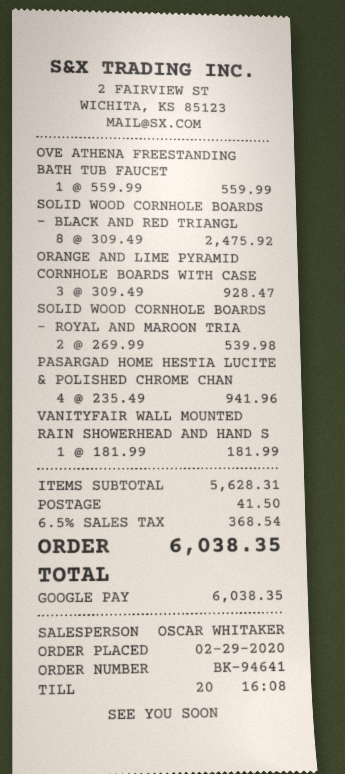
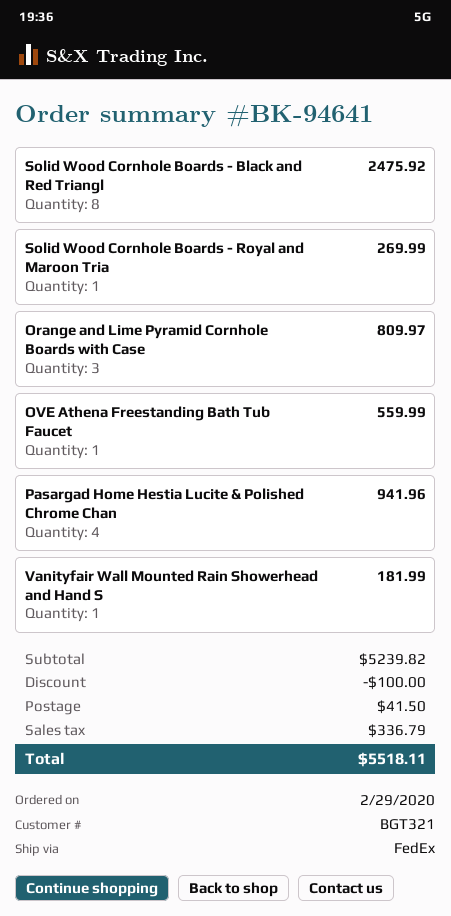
ORANGE AND LIME PYRAMID CORNHOLE BOARDS WITH CASE: 3 for 928.47 -> 3 for 809.97
SOLID WOOD CORNHOLE BOARDS - ROYAL AND MAROON TRIA: 2 for 539.98 -> 1 for 269.99
subtotal: 5628.31 -> 5239.82
discount: none -> 100.00
tax: 368.54 -> 336.79
total: 6038.35 -> 5518.11

